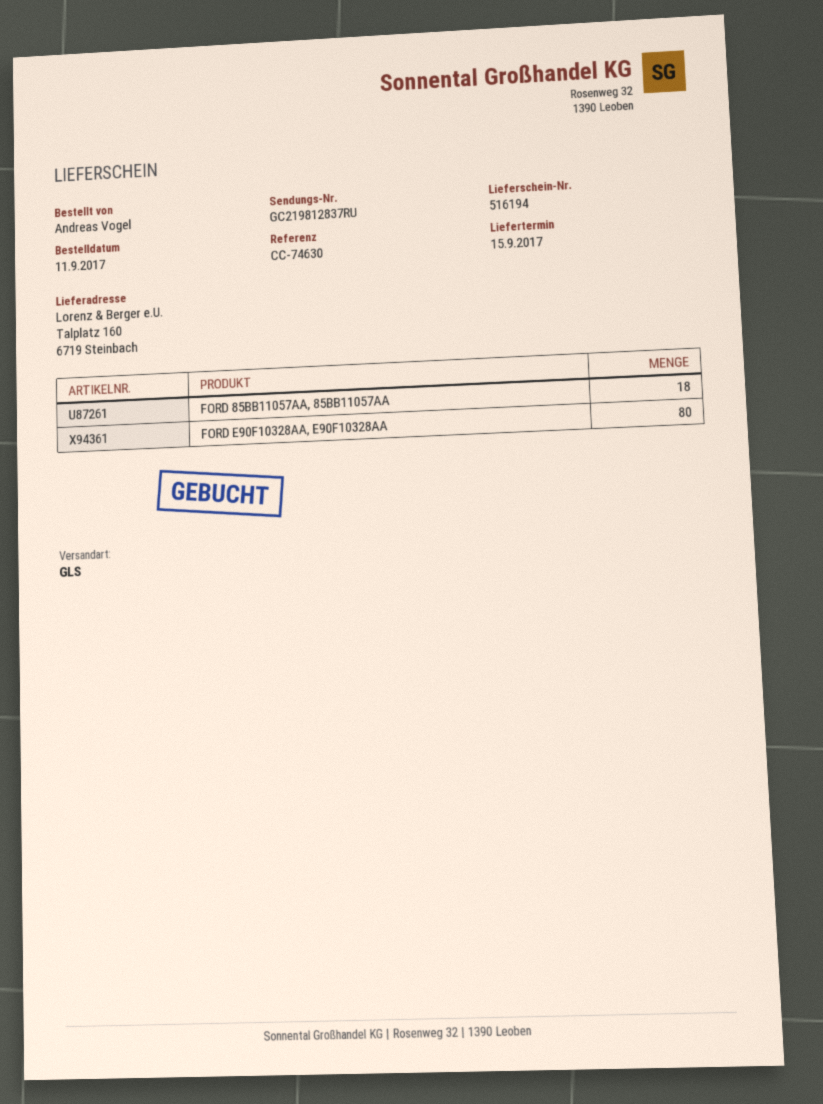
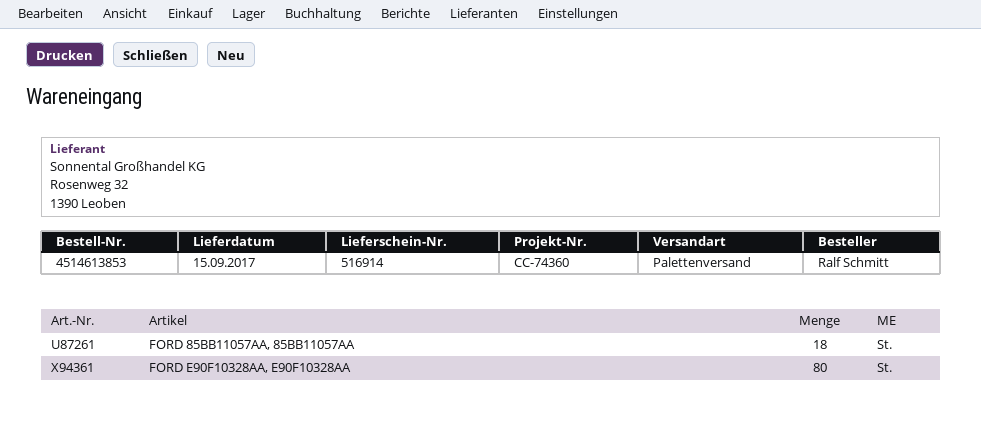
delivery note number: 516194 -> 516914
reference: CC-74630 -> CC-74360
ordered by: Andreas Vogel -> Ralf Schmitt
shipping method: GLS -> pallet freight

